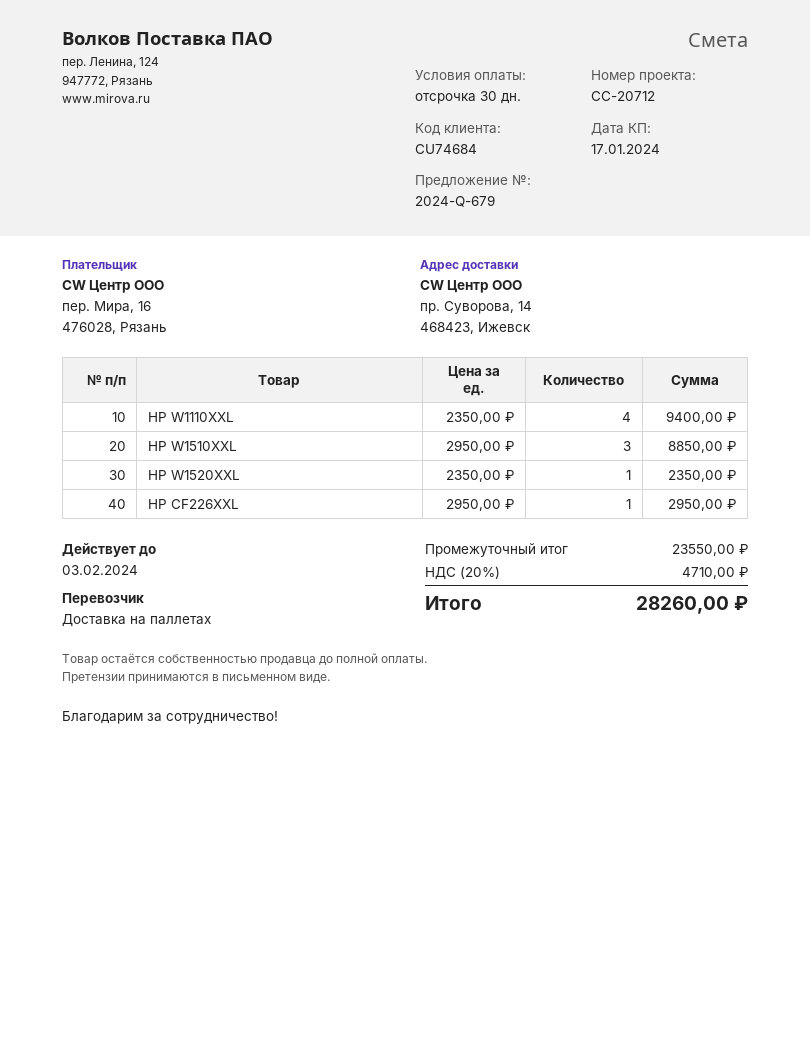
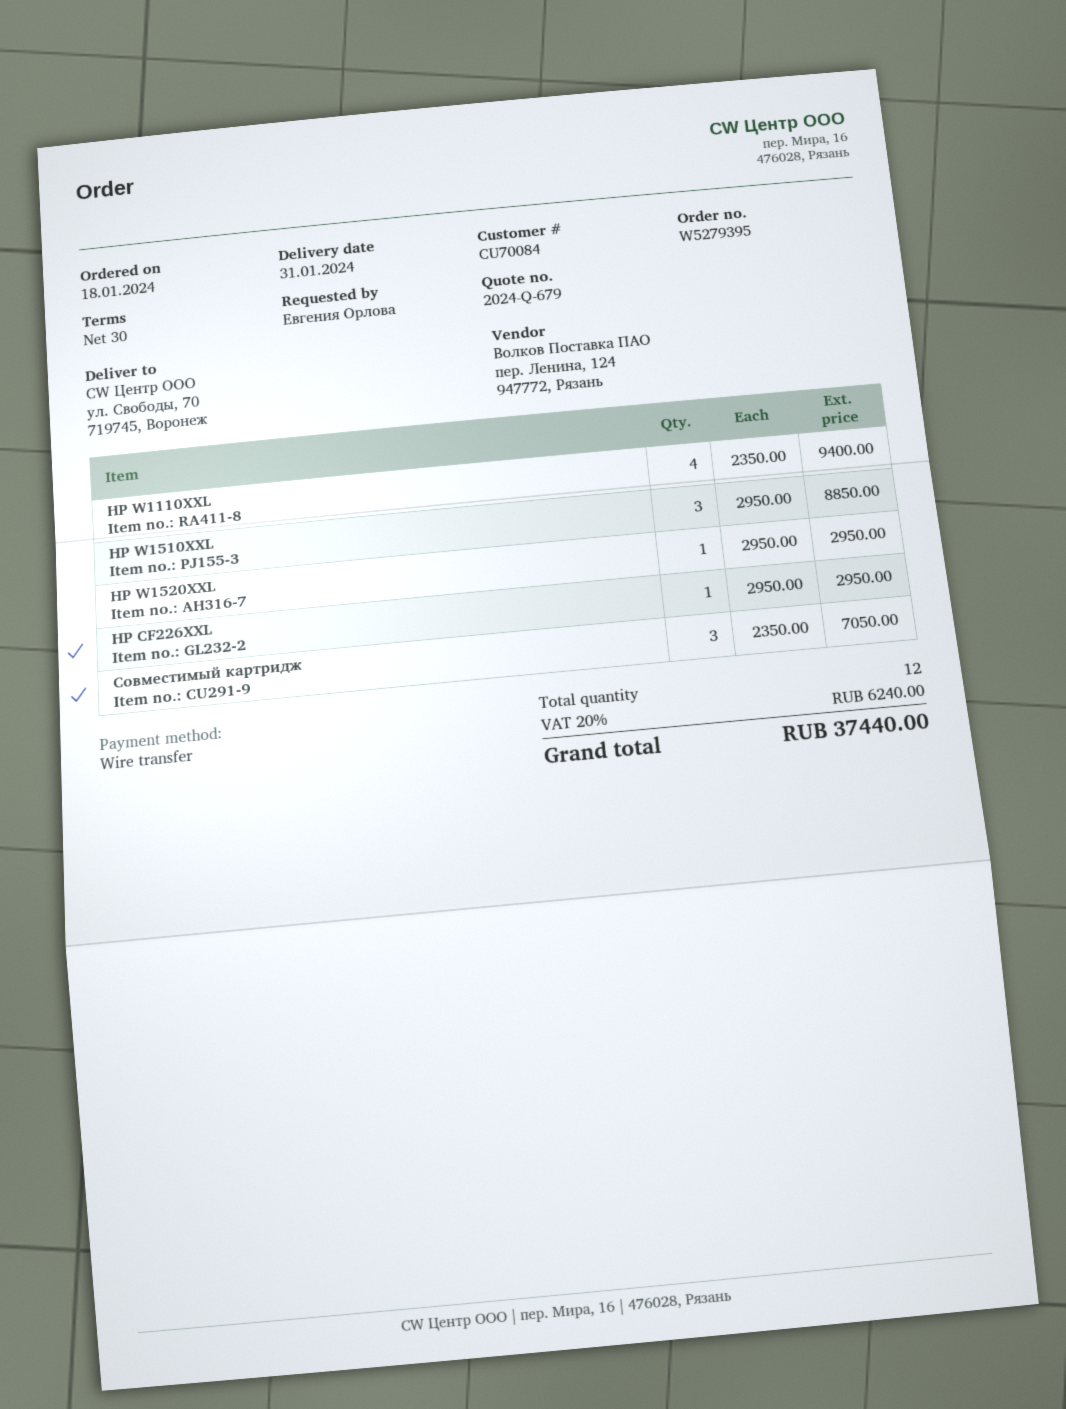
customer number: CU74684 -> CU70084
ship to: пр. Суворова, 14, 468423, Ижевск -> ул. Свободы, 70, 719745, Воронеж
HP W1520XXL: 1 x 2350.00 = 2350.00 -> 1 x 2950.00 = 2950.00
Совместимый картридж: none -> 3 x 2350.00 = 7050.00
tax: 20% = 4710.00 -> 20% = 6240.00
total: 28260.00 -> 37440.00

